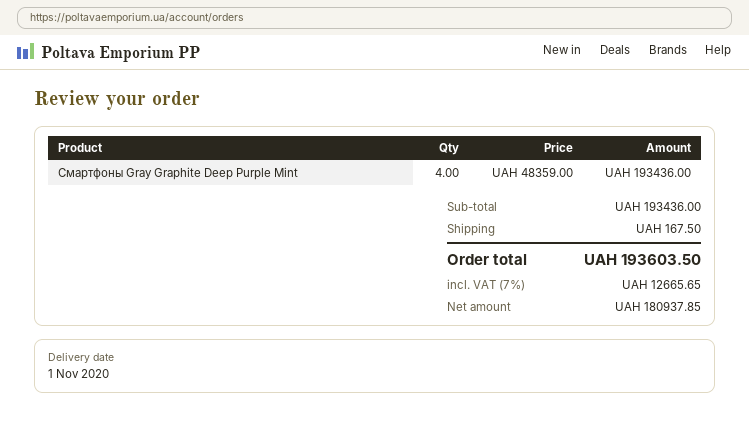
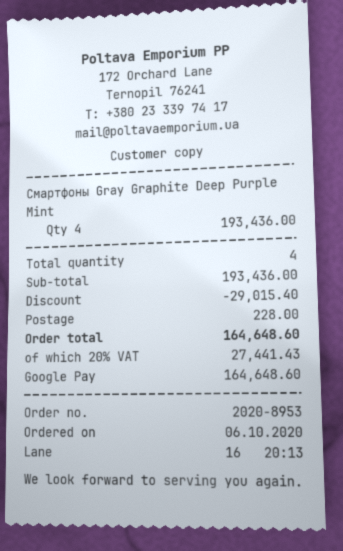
discount: none -> 29015.40
shipping: 167.50 -> 228.00
tax: 7% = 12665.65 -> 20% = 27441.43
total: 193603.50 -> 164648.60

